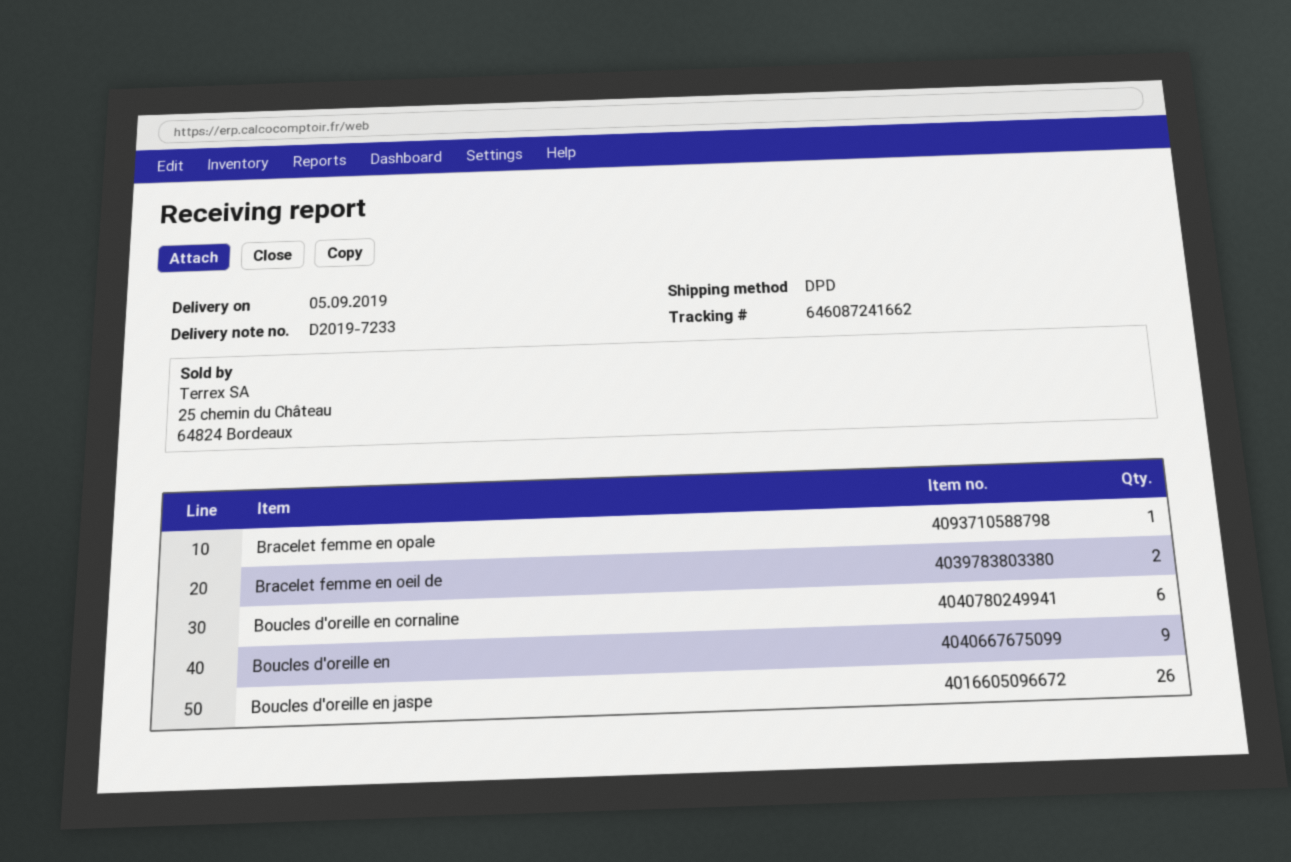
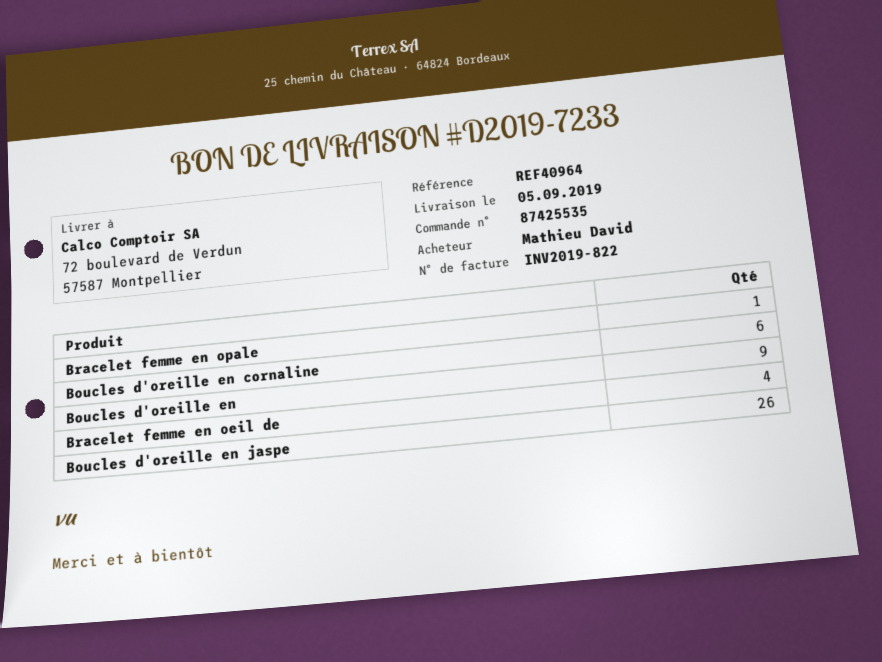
Bracelet femme en oeil de: 2 -> 4

